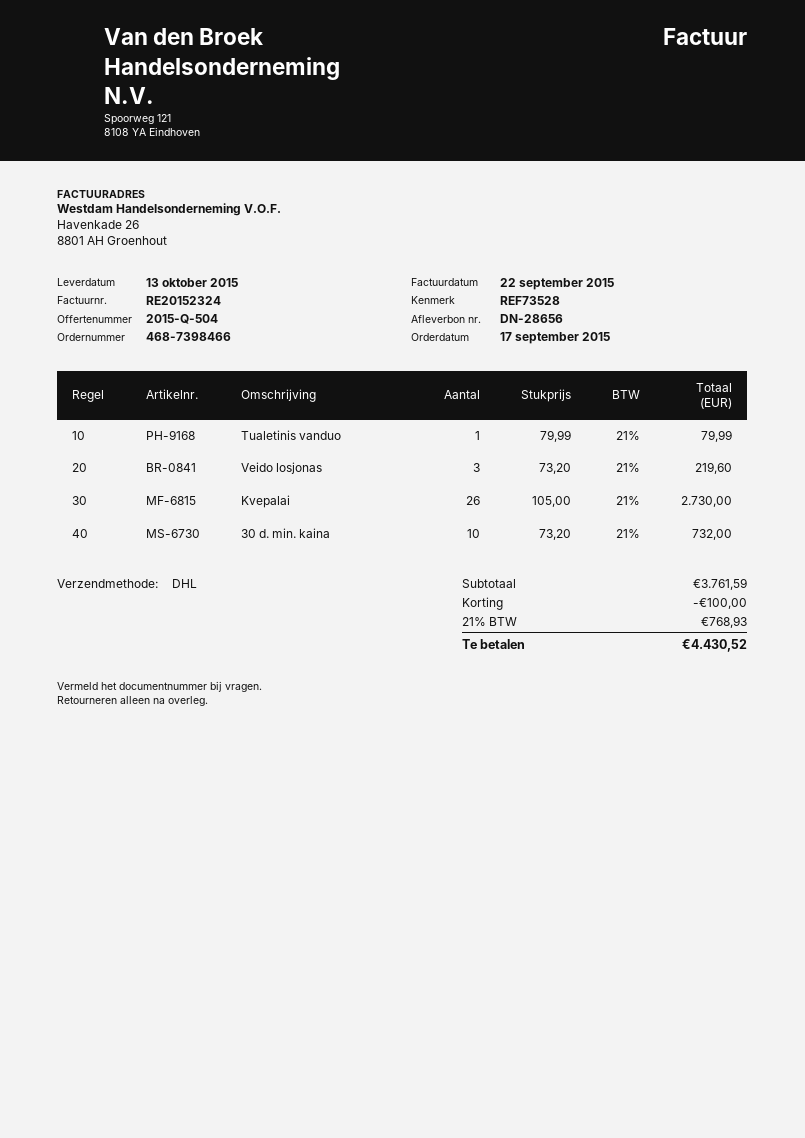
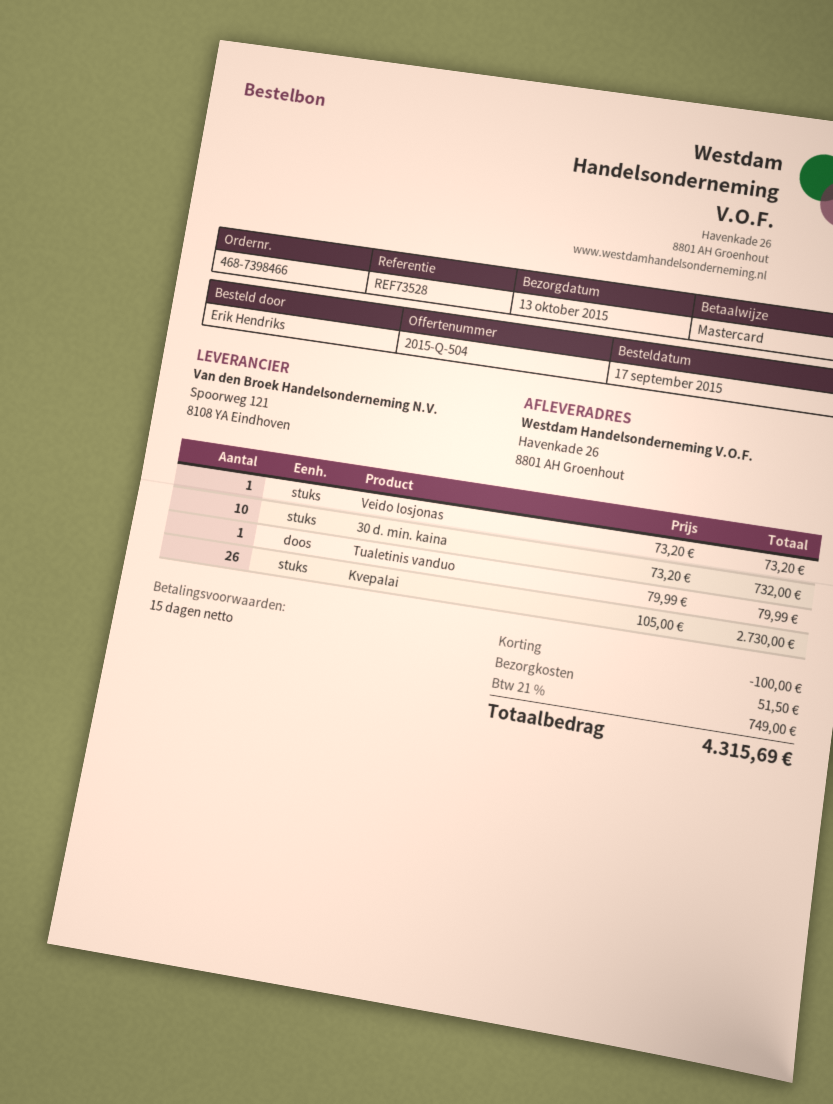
Veido losjonas: 3 x 73.20 = 219.60 -> 1 x 73.20 = 73.20
shipping: none -> 51.50
tax: 21% = 768.93 -> 21% = 749.00
total: 4430.52 -> 4315.69

